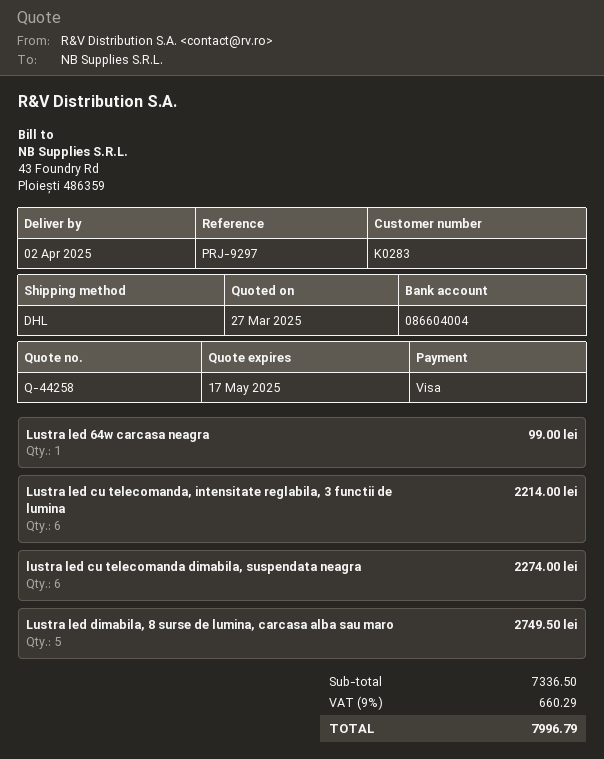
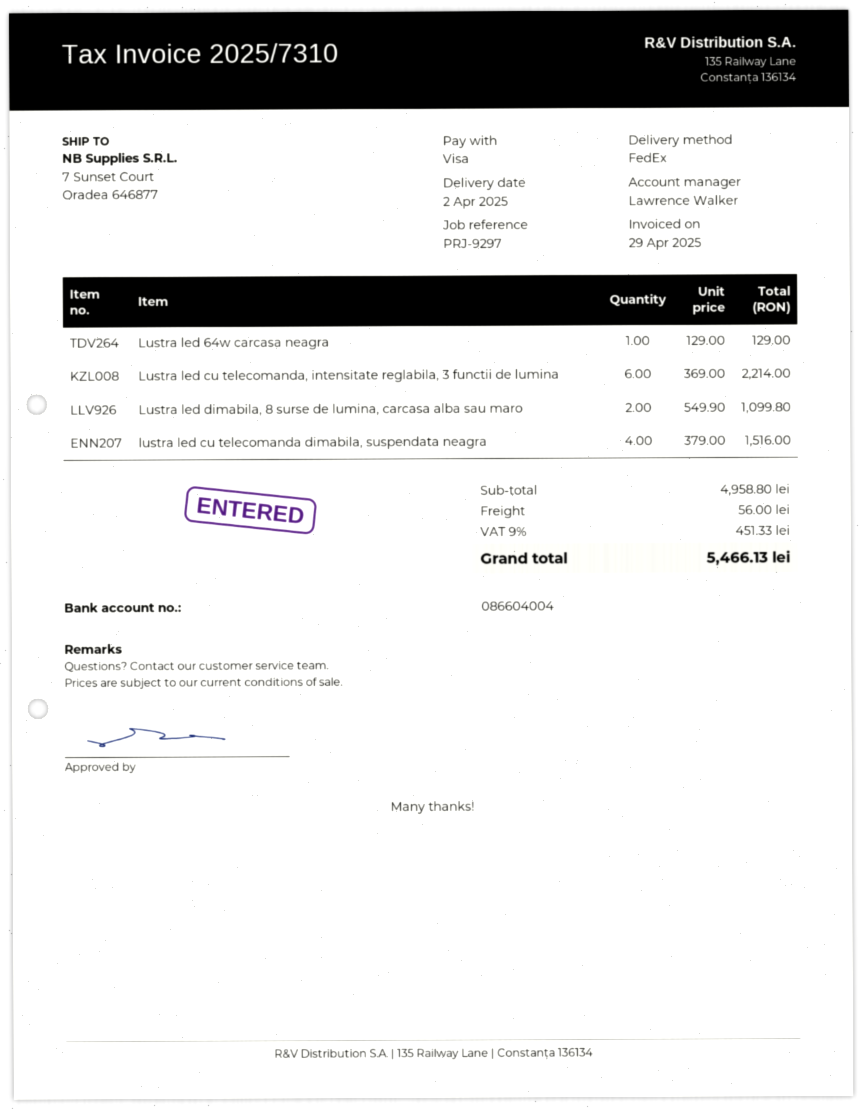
shipping method: DHL -> FedEx
Lustra led 64w carcasa neagra: 1 for 99.00 -> 1 for 129.00
lustra led cu telecomanda dimabila, suspendata neagra: 6 for 2274.00 -> 4 for 1516.00
Lustra led dimabila, 8 surse de lumina, carcasa alba sau maro: 5 for 2749.50 -> 2 for 1099.80
subtotal: 7336.50 -> 4958.80
shipping: none -> 56.00
tax: 9% = 660.29 -> 9% = 451.33
total: 7996.79 -> 5466.13

